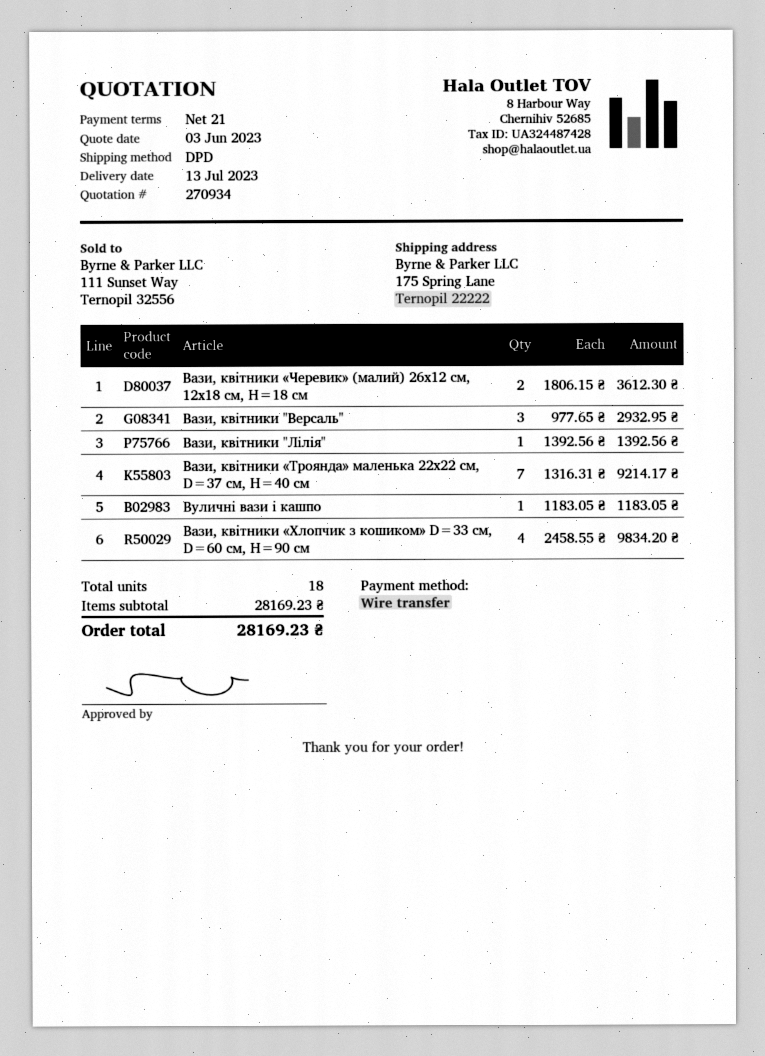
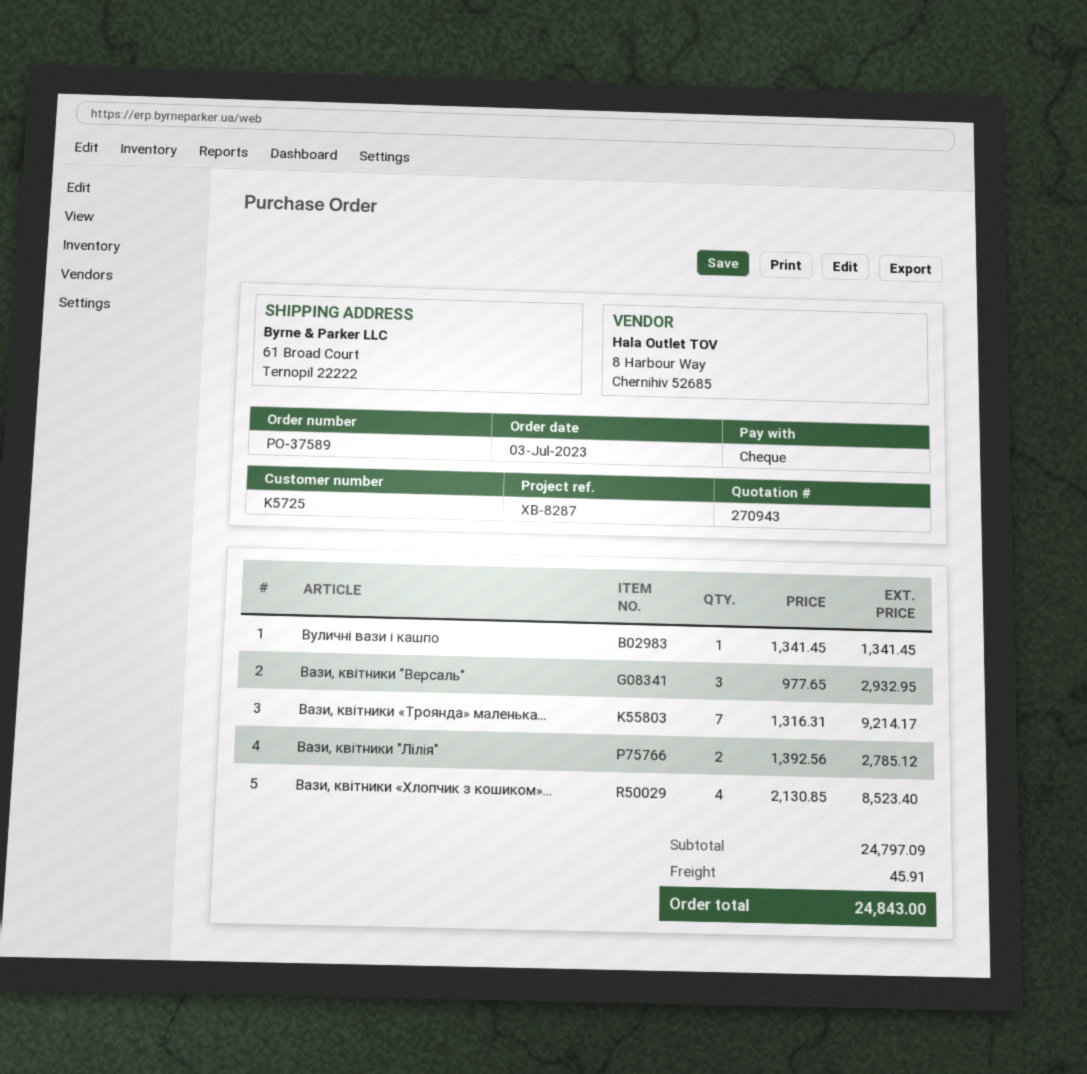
quote number: 270934 -> 270943
payment method: bank transfer -> cheque
ship to: 175 Spring Lane, Ternopil 22222 -> 61 Broad Court, Ternopil 22222
Вази, квітники «Черевик» (малий) 26х12 см, 12х18 см, Н=18 см: 2 x 1806.15 = 3612.30 -> none
Вази, квітники "Лілія": 1 x 1392.56 = 1392.56 -> 2 x 1392.56 = 2785.12
Вуличні вази і кашпо: 1 x 1183.05 = 1183.05 -> 1 x 1341.45 = 1341.45
Вази, квітники «Хлопчик з кошиком» D=33 см, D=60 см, Н=90 см: 4 x 2458.55 = 9834.20 -> 4 x 2130.85 = 8523.40
subtotal: 28169.23 -> 24797.09
shipping: none -> 45.91
total: 28169.23 -> 24843.00

